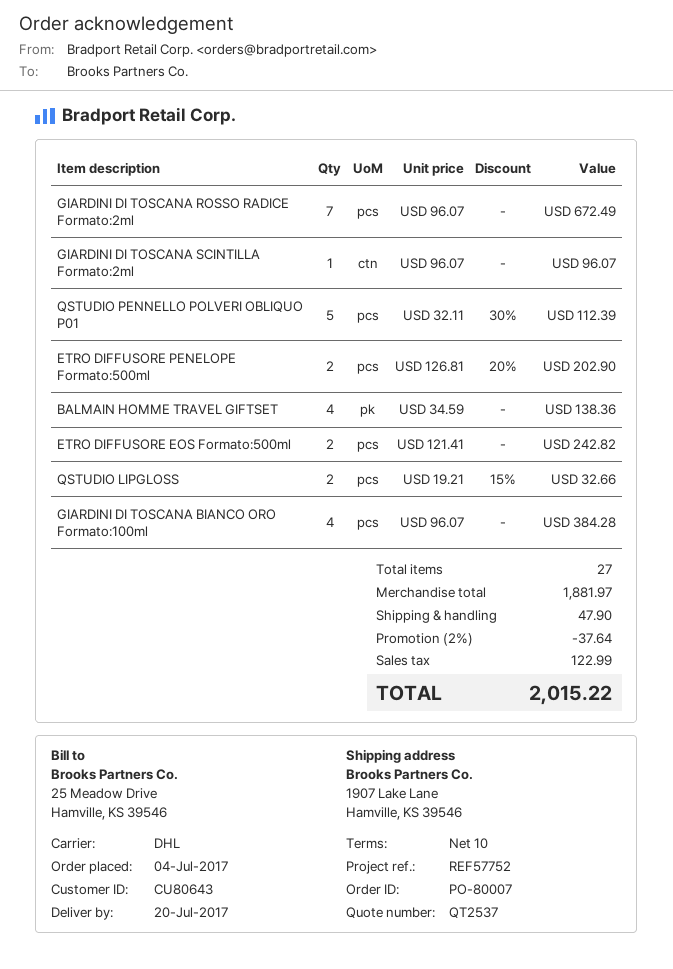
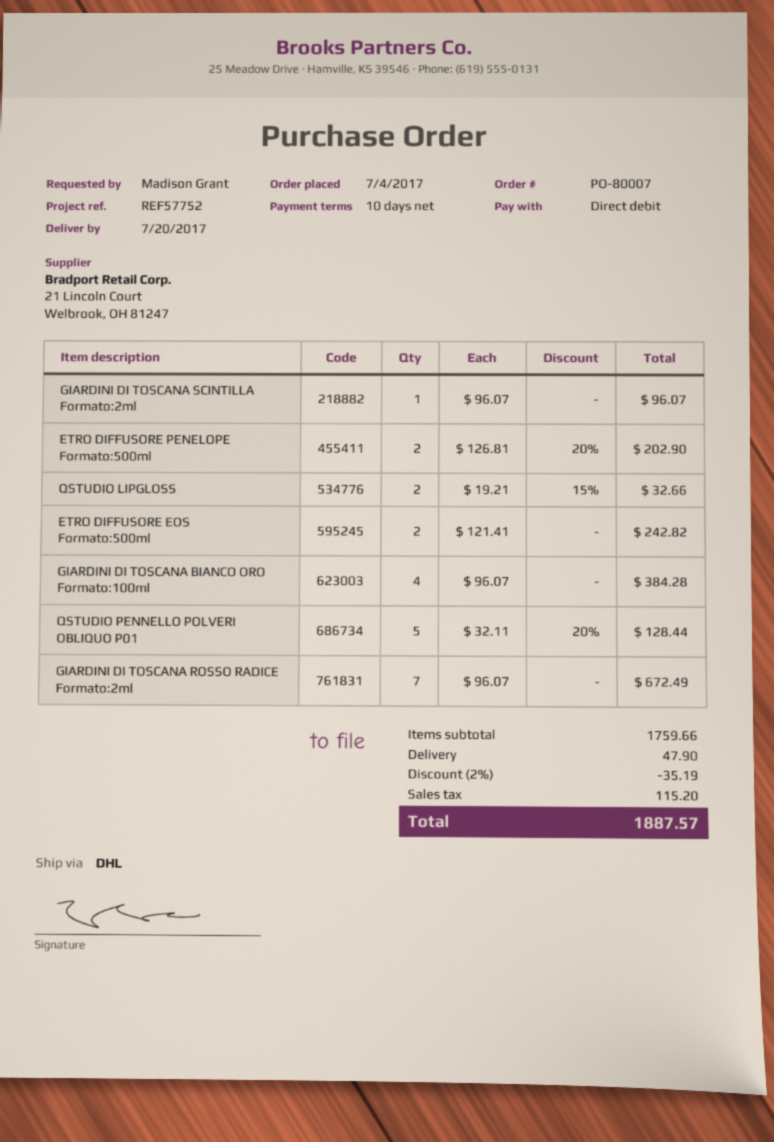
QSTUDIO PENNELLO POLVERI OBLIQUO P01: 5 x 32.11 - 30% = 112.39 -> 5 x 32.11 - 20% = 128.44
BALMAIN HOMME TRAVEL GIFTSET: 4 x 34.59 = 138.36 -> none
subtotal: 1881.97 -> 1759.66
discount: 2% = 37.64 -> 2% = 35.19
tax: 122.99 -> 115.20
total: 2015.22 -> 1887.57

